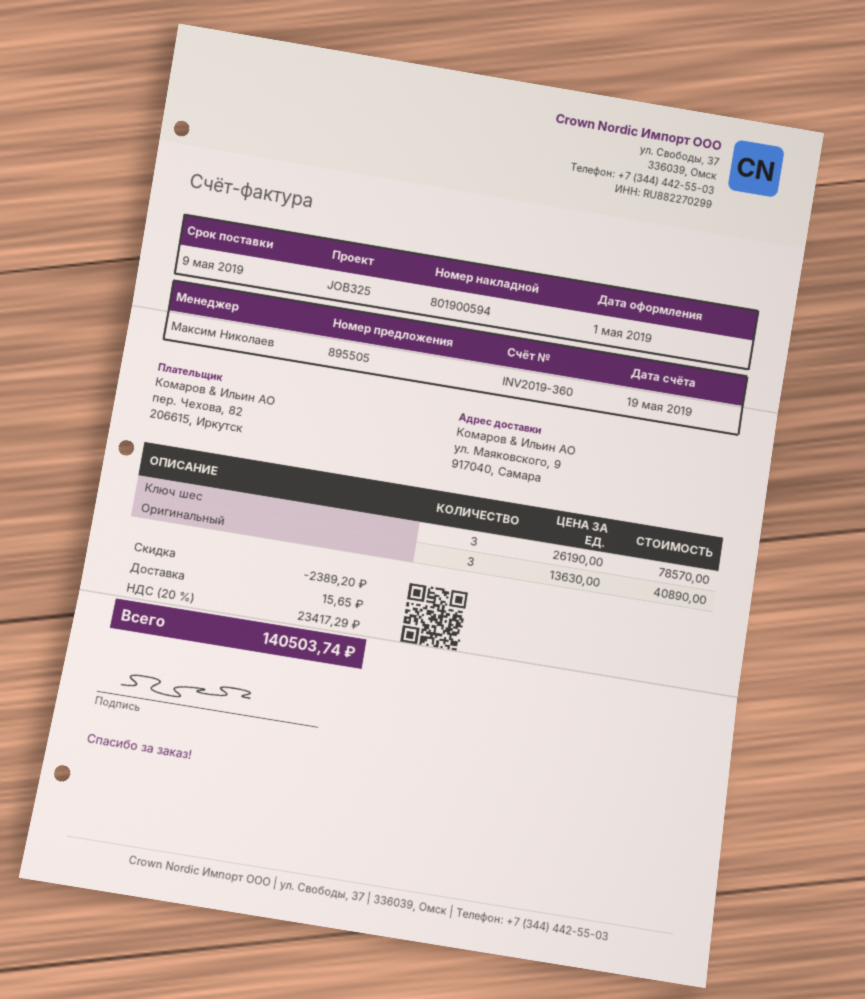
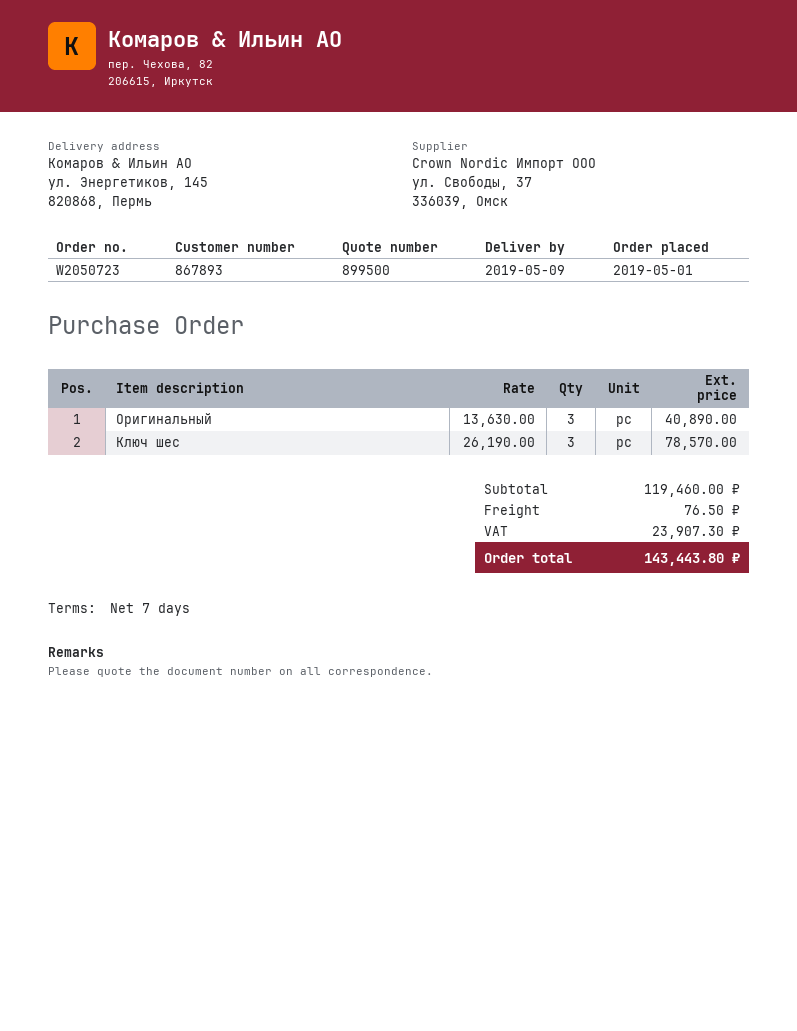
quote number: 895505 -> 899500
ship to: ул. Маяковского, 9, 917040, Самара -> ул. Энергетиков, 145, 820868, Пермь
discount: 2389.20 -> none
shipping: 15.65 -> 76.50
tax: 23417.29 -> 23907.30
total: 140503.74 -> 143443.80

